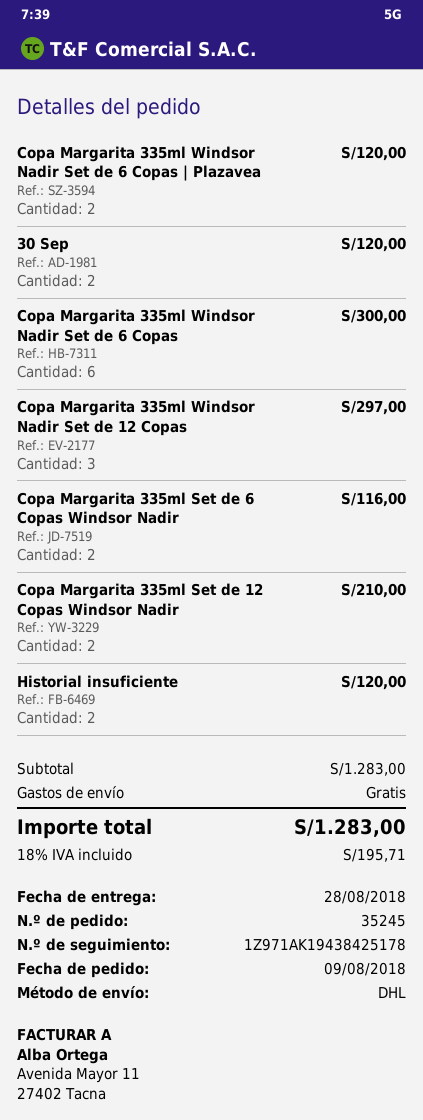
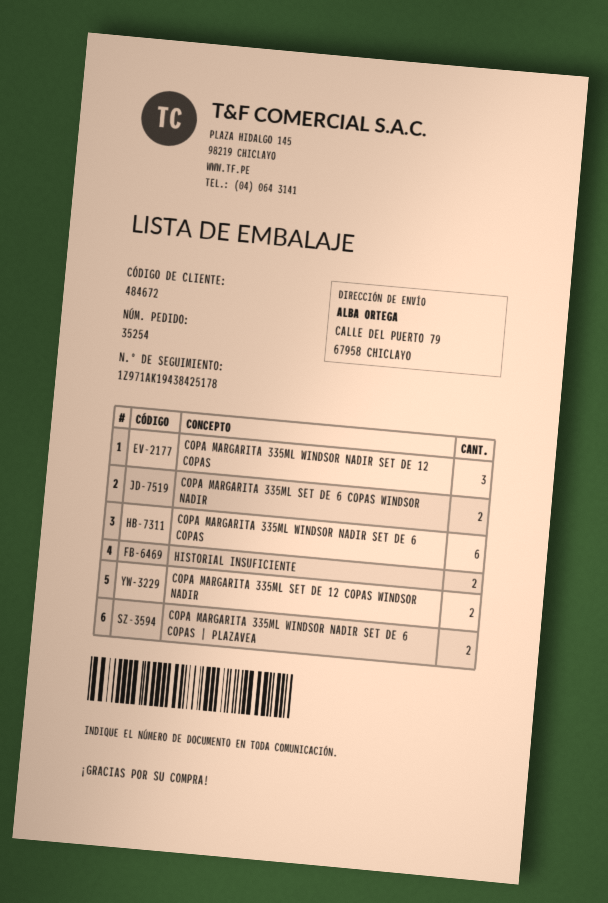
order number: 35245 -> 35254
30 Sep: 2 -> none

